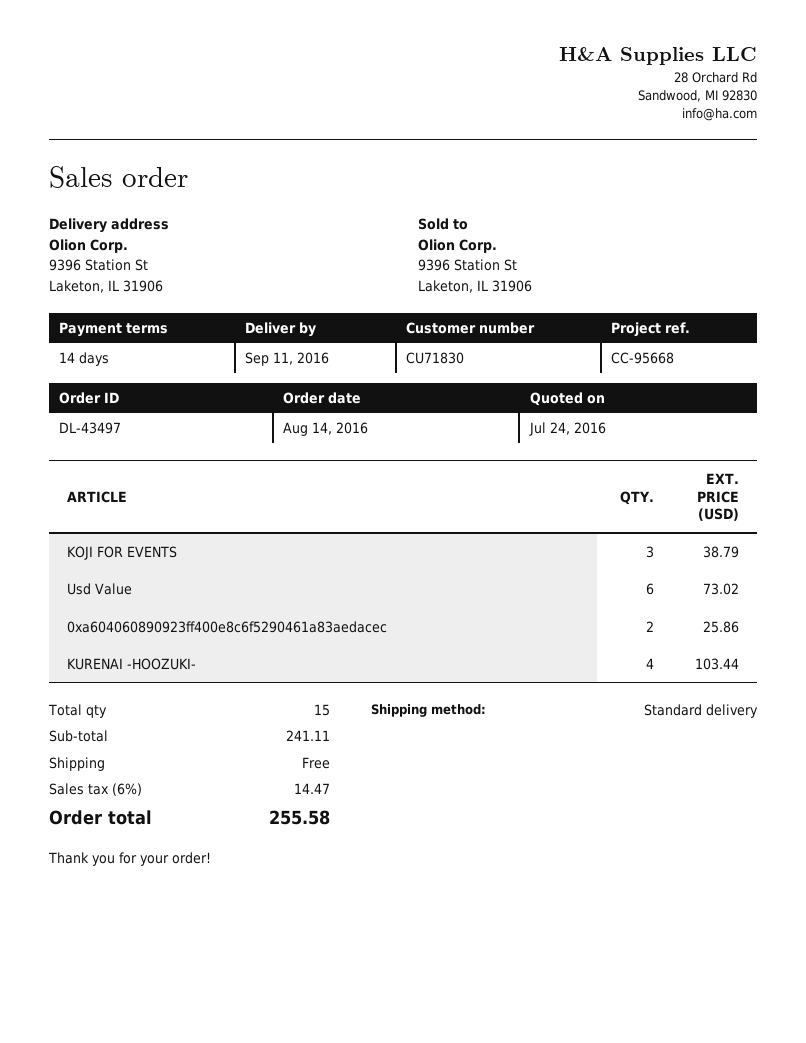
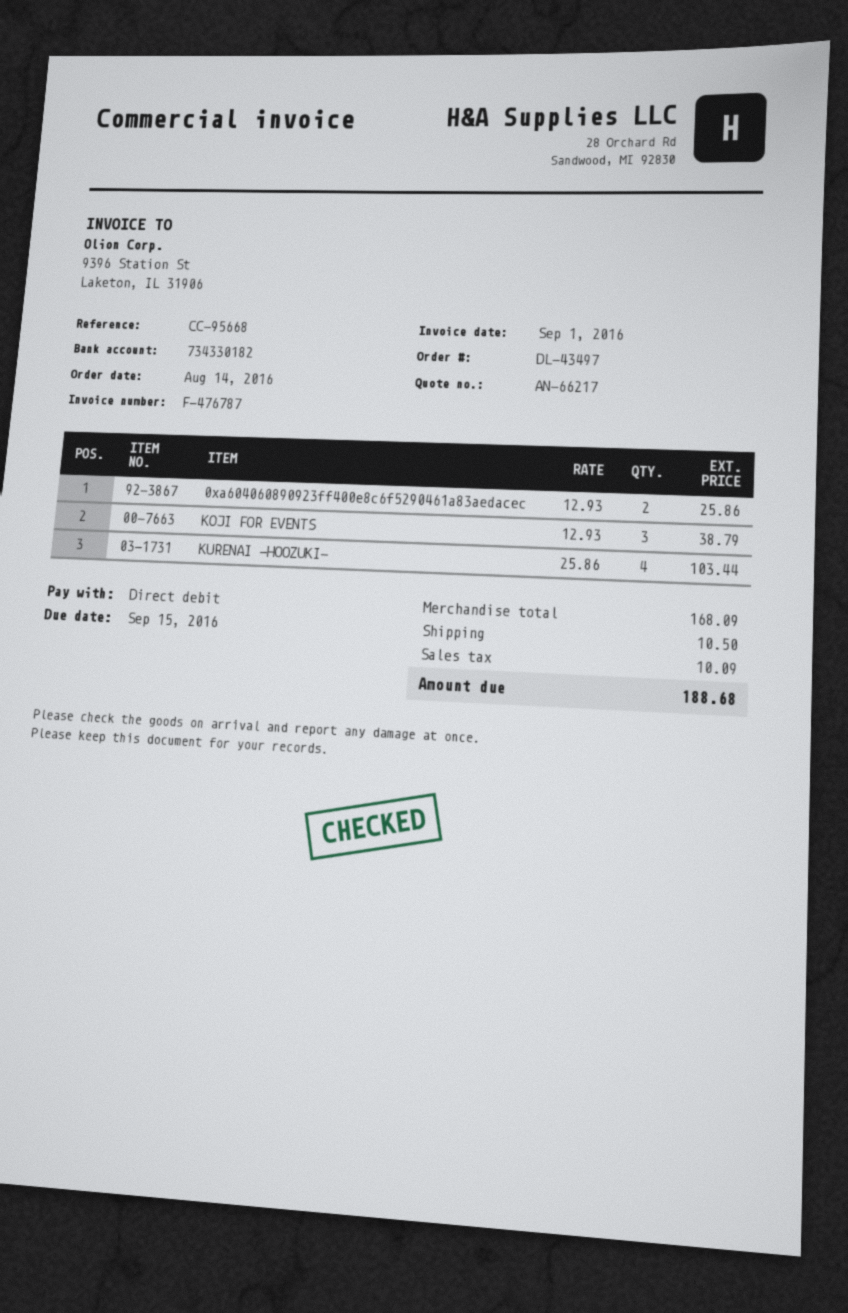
Usd Value: 6 for 73.02 -> none
subtotal: 241.11 -> 168.09
shipping: 0.00 -> 10.50
tax: 14.47 -> 10.09
total: 255.58 -> 188.68

